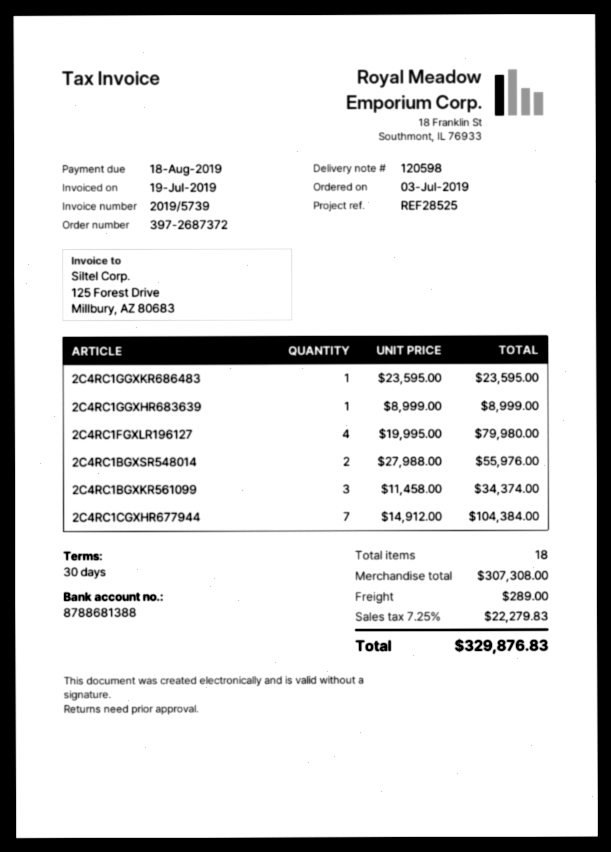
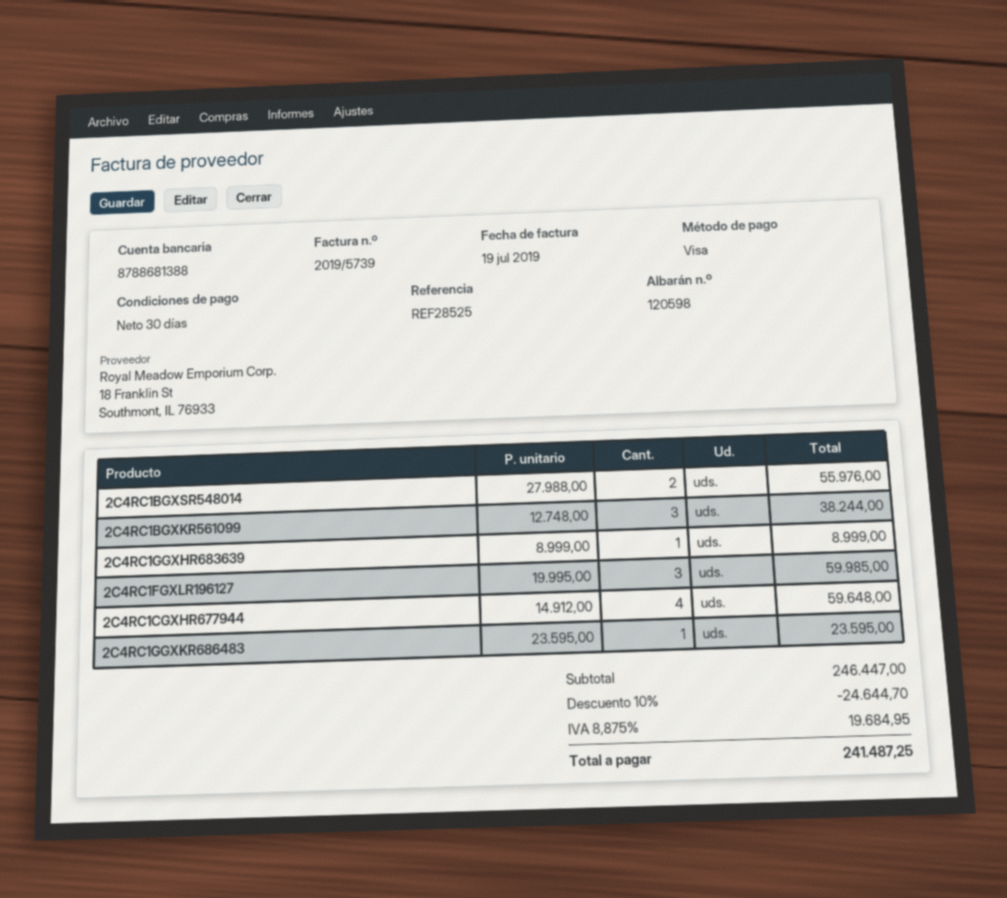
2C4RC1FGXLR196127: 4 x 19995.00 = 79980.00 -> 3 x 19995.00 = 59985.00
2C4RC1BGXKR561099: 3 x 11458.00 = 34374.00 -> 3 x 12748.00 = 38244.00
2C4RC1CGXHR677944: 7 x 14912.00 = 104384.00 -> 4 x 14912.00 = 59648.00
subtotal: 307308.00 -> 246447.00
discount: none -> 10% = 24644.70
shipping: 289.00 -> none
tax: 7.25% = 22279.83 -> 8.875% = 19684.95
total: 329876.83 -> 241487.25

